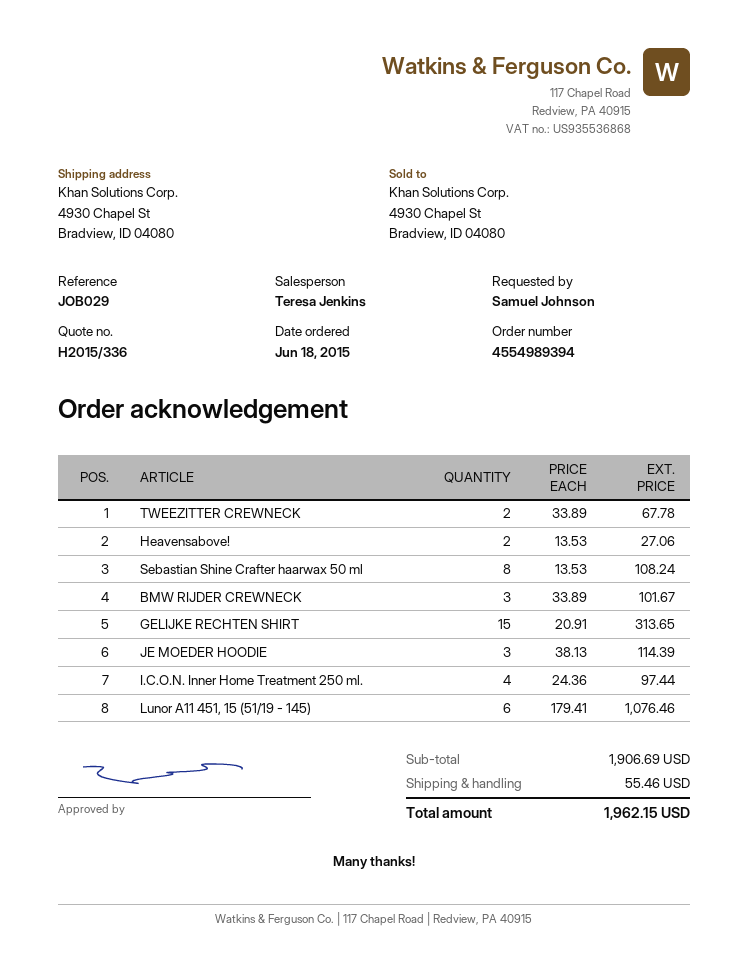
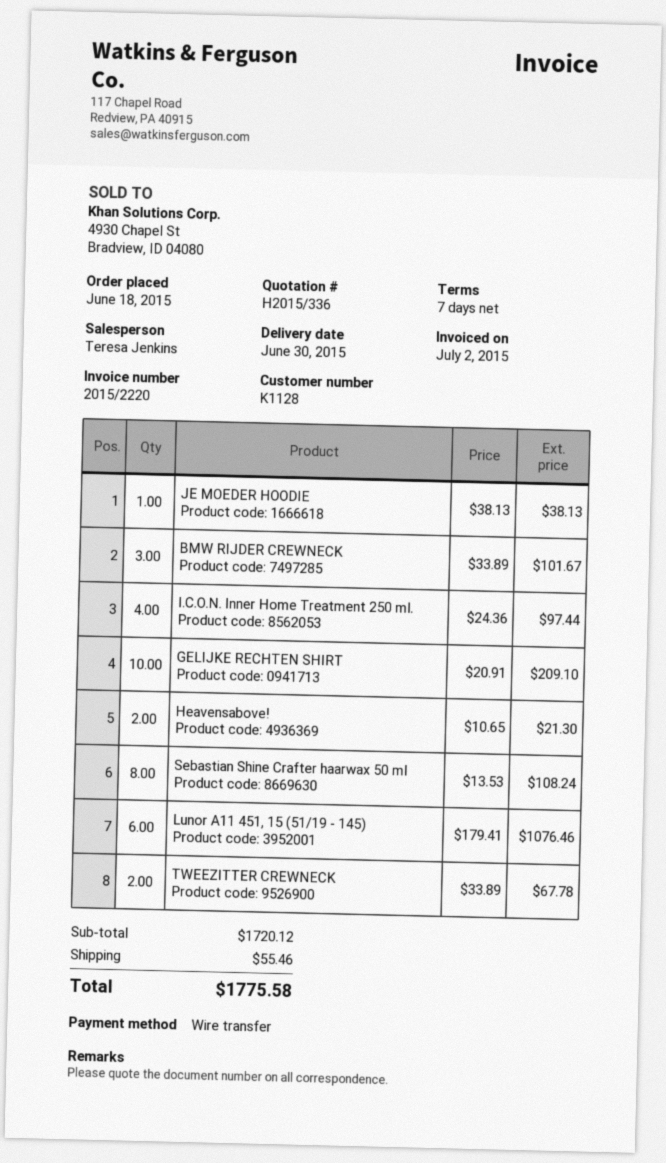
Heavensabove!: 2 x 13.53 = 27.06 -> 2 x 10.65 = 21.30
GELIJKE RECHTEN SHIRT: 15 x 20.91 = 313.65 -> 10 x 20.91 = 209.10
JE MOEDER HOODIE: 3 x 38.13 = 114.39 -> 1 x 38.13 = 38.13
subtotal: 1906.69 -> 1720.12
total: 1962.15 -> 1775.58

